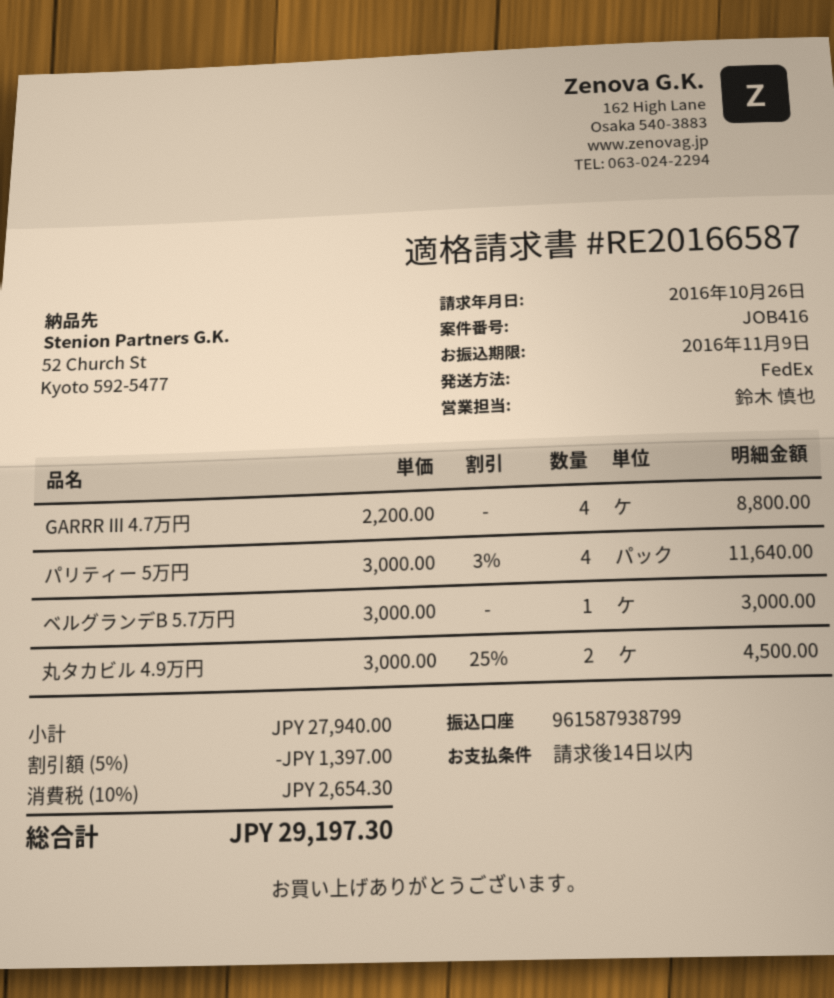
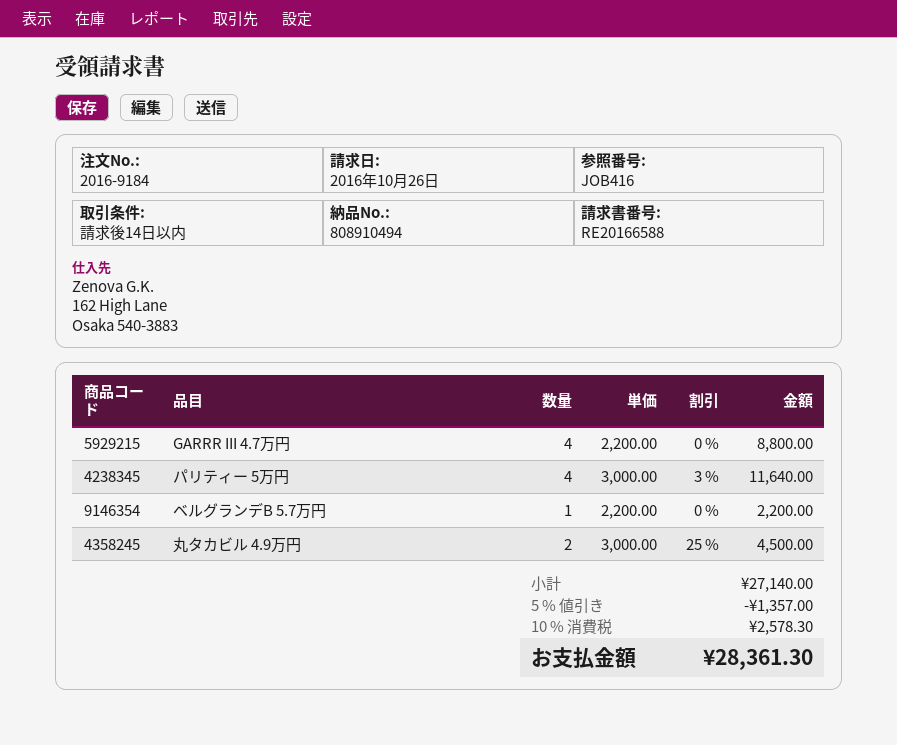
invoice number: RE20166587 -> RE20166588
ベルグランデB 5.7万円: 1 x 3000.00 = 3000.00 -> 1 x 2200.00 = 2200.00
subtotal: 27940.00 -> 27140.00
discount: 5% = 1397.00 -> 5% = 1357.00
tax: 10% = 2654.30 -> 10% = 2578.30
total: 29197.30 -> 28361.30

